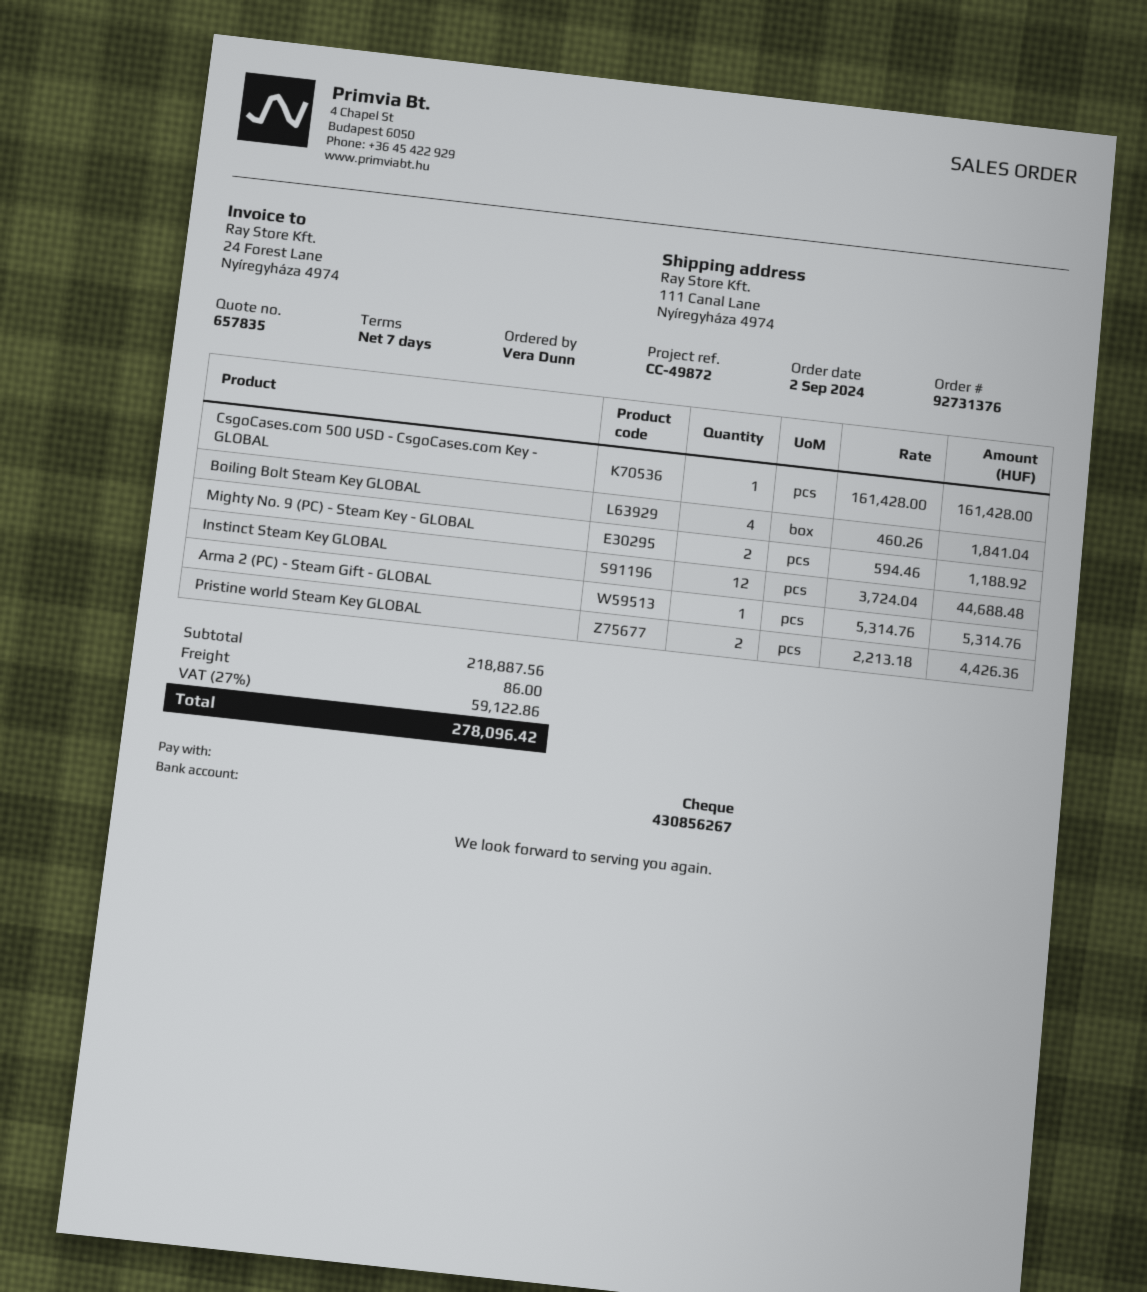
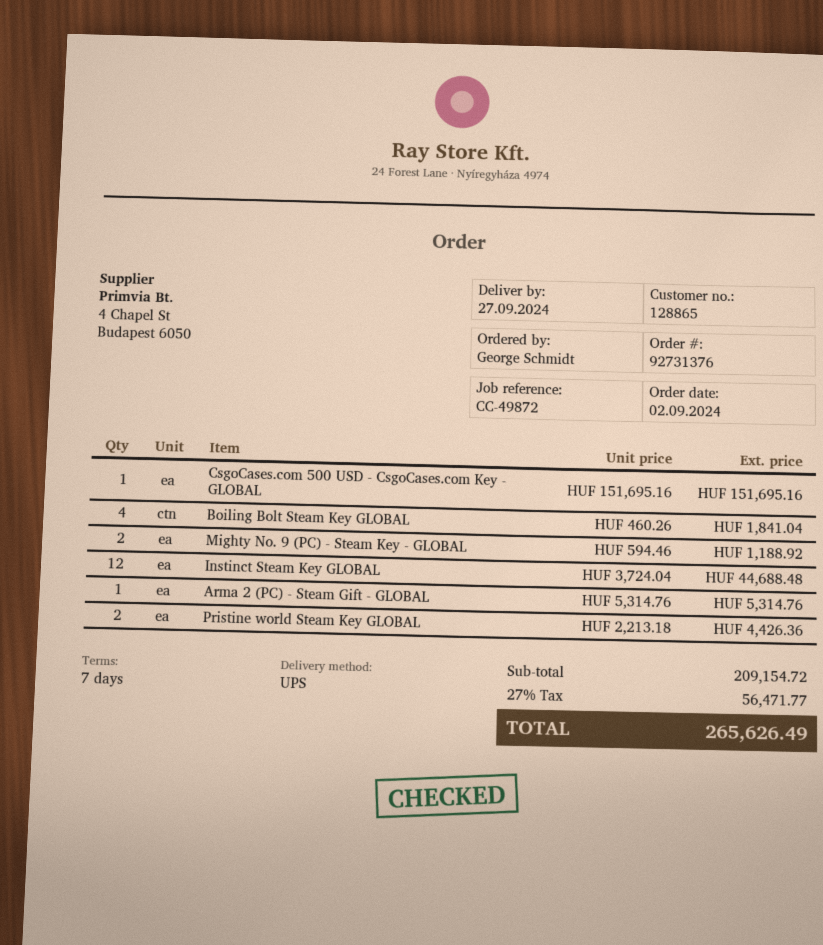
ordered by: Vera Dunn -> George Schmidt
CsgoCases.com 500 USD - CsgoCases.com Key - GLOBAL: 1 x 161428.00 = 161428.00 -> 1 x 151695.16 = 151695.16
subtotal: 218887.56 -> 209154.72
shipping: 86.00 -> none
tax: 27% = 59122.86 -> 27% = 56471.77
total: 278096.42 -> 265626.49

